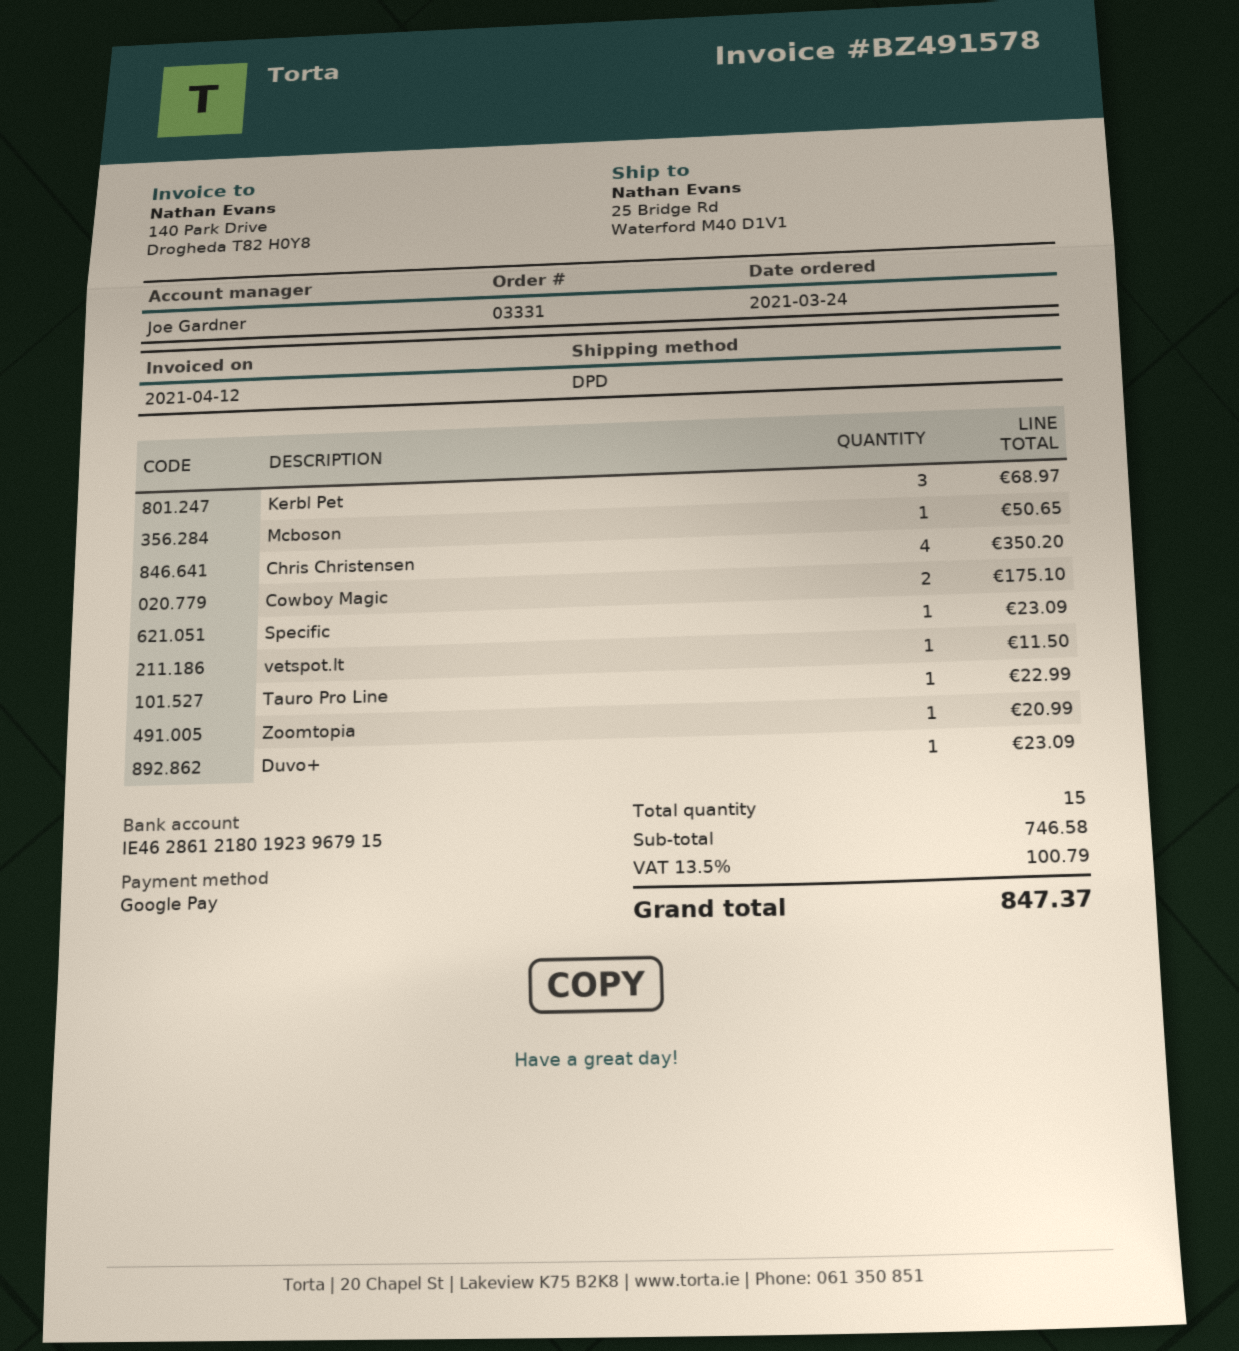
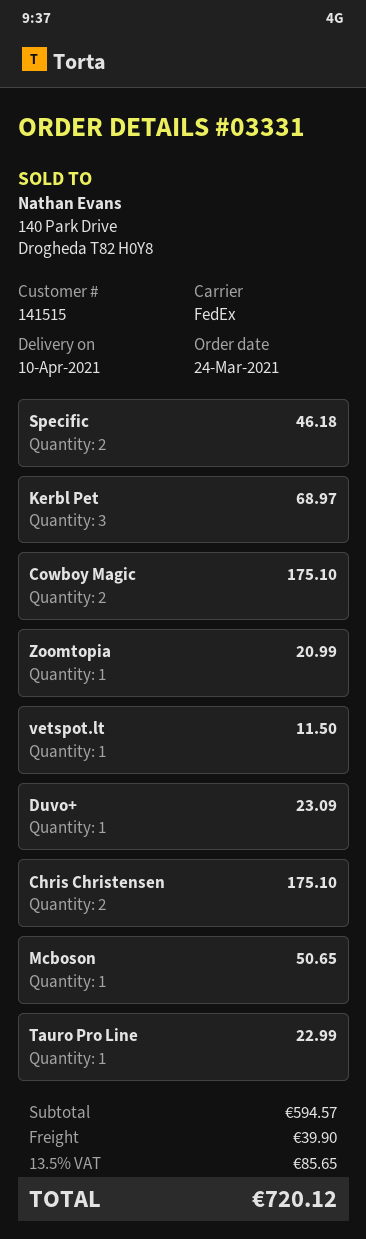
shipping method: DPD -> FedEx
Chris Christensen: 4 for 350.20 -> 2 for 175.10
Specific: 1 for 23.09 -> 2 for 46.18
subtotal: 746.58 -> 594.57
shipping: none -> 39.90
tax: 13.5% = 100.79 -> 13.5% = 85.65
total: 847.37 -> 720.12

